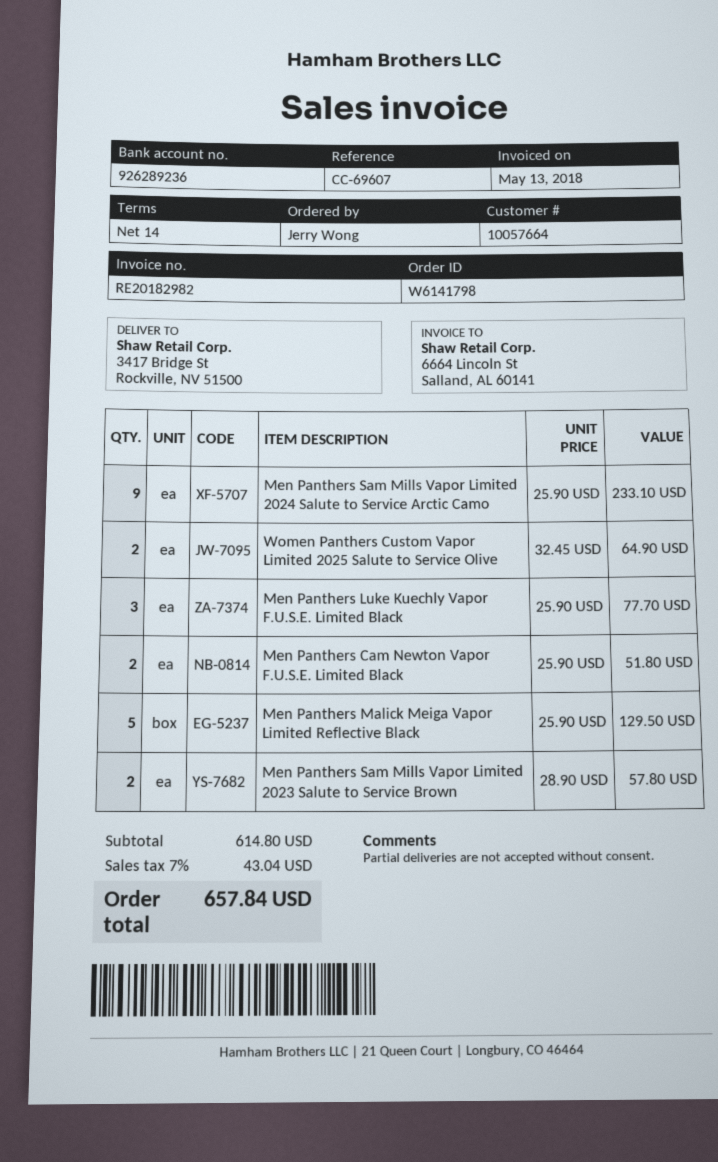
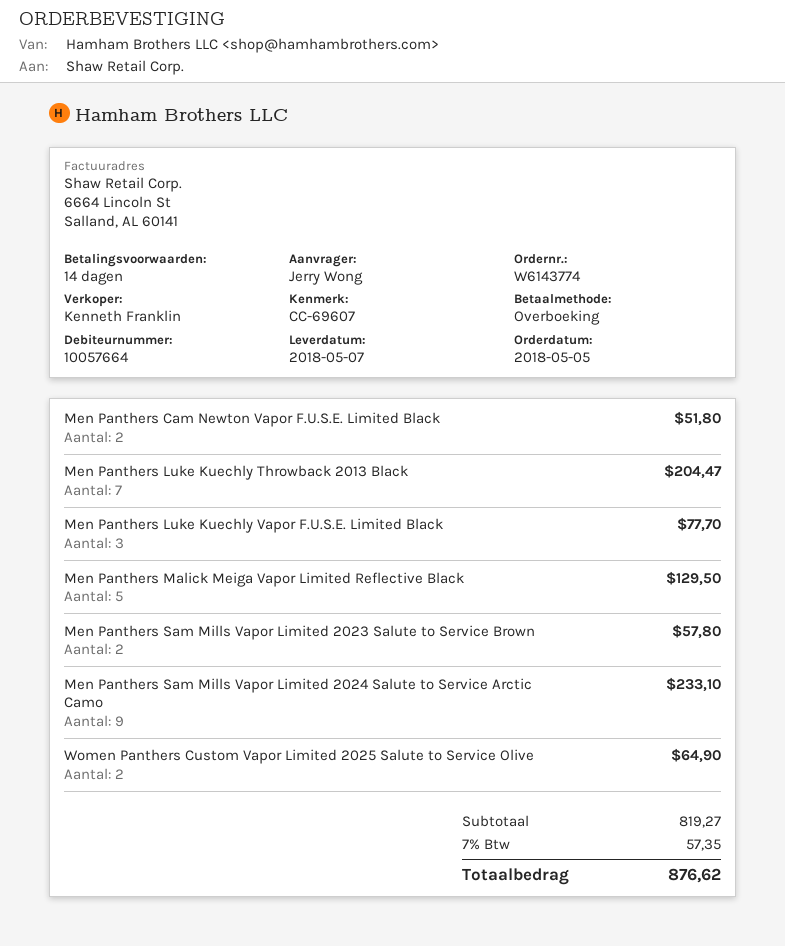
order number: W6141798 -> W6143774
Men Panthers Luke Kuechly Throwback 2013 Black: none -> 7 for 204.47
subtotal: 614.80 -> 819.27
tax: 7% = 43.04 -> 7% = 57.35
total: 657.84 -> 876.62

